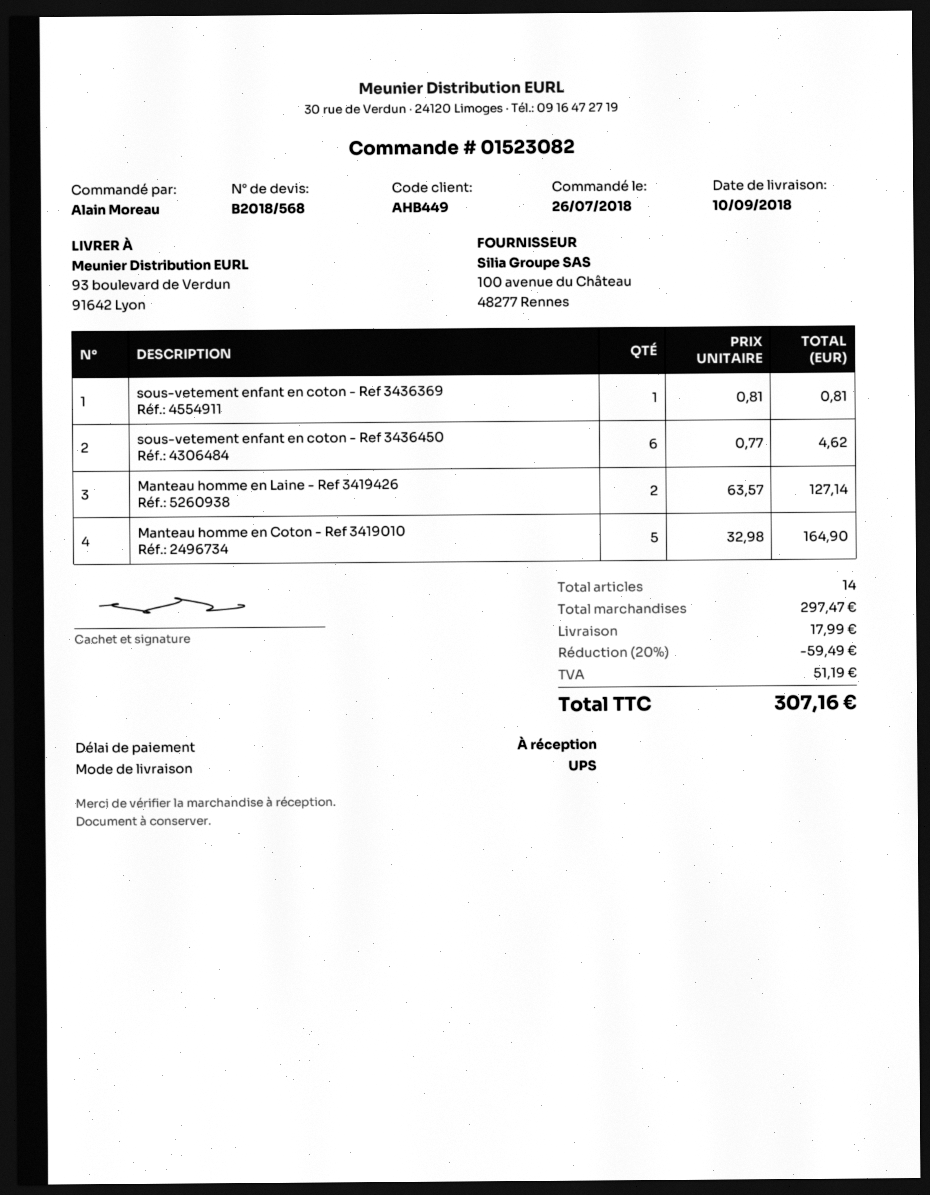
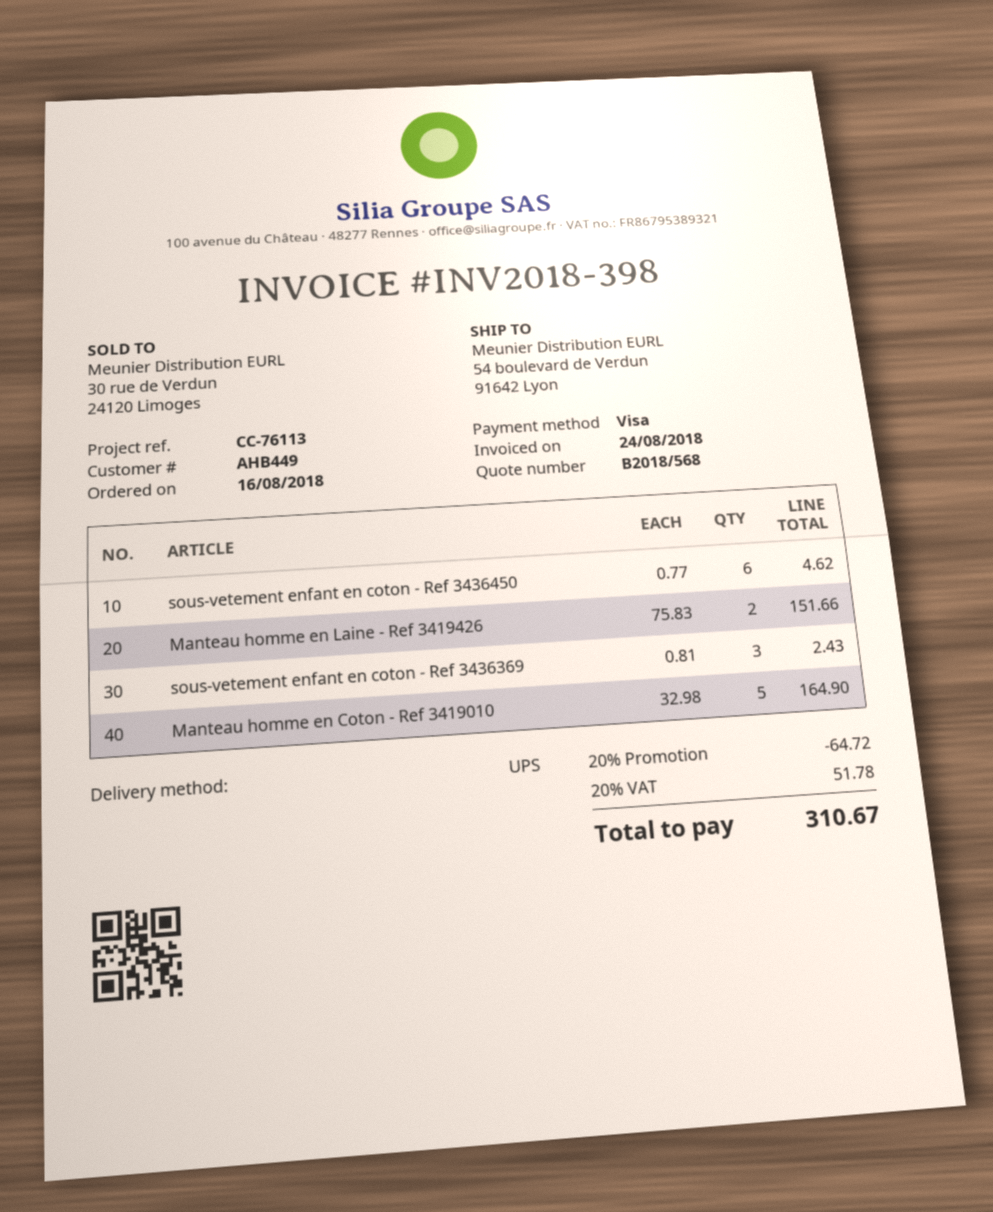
order date: 2018-07-26 -> 2018-08-16
ship to: 93 boulevard de Verdun, 91642 Lyon -> 54 boulevard de Verdun, 91642 Lyon
sous-vetement enfant en coton - Ref 3436369: 1 x 0.81 = 0.81 -> 3 x 0.81 = 2.43
Manteau homme en Laine - Ref 3419426: 2 x 63.57 = 127.14 -> 2 x 75.83 = 151.66
discount: 20% = 59.49 -> 20% = 64.72
shipping: 17.99 -> none
tax: 51.19 -> 51.78
total: 307.16 -> 310.67

